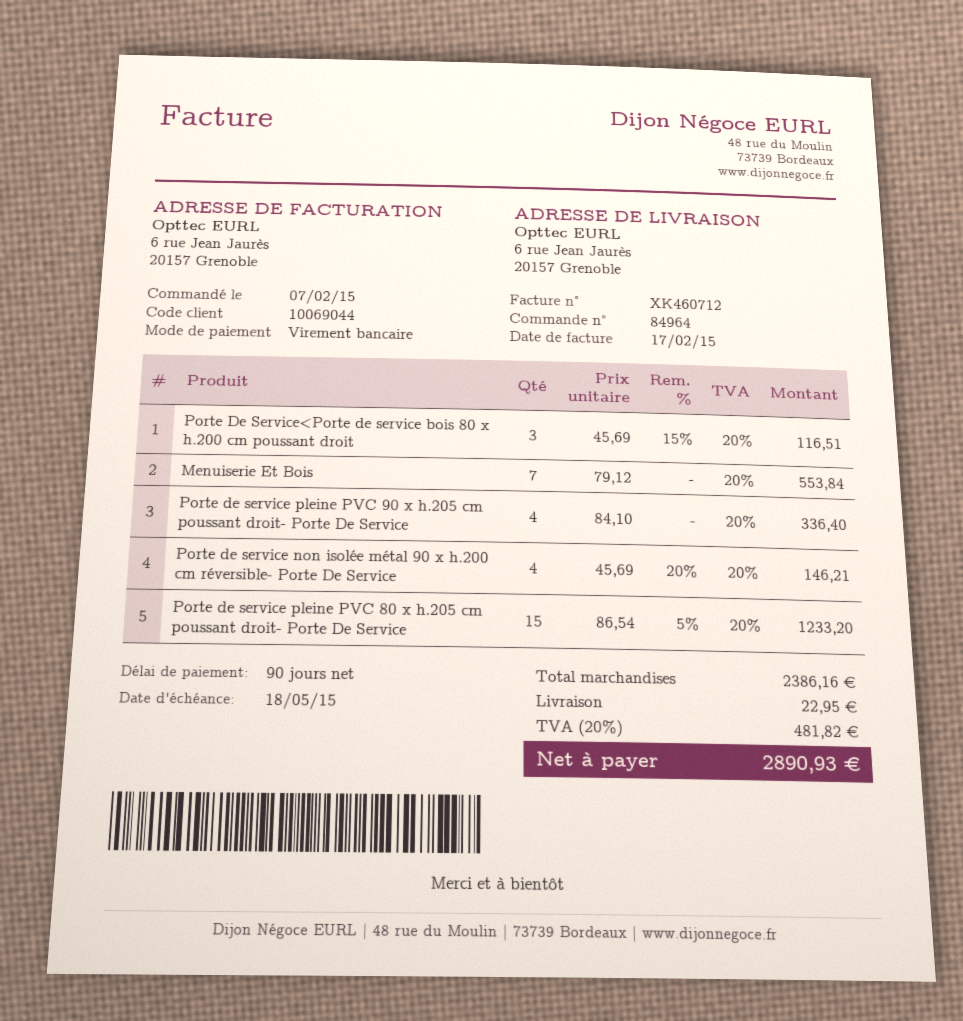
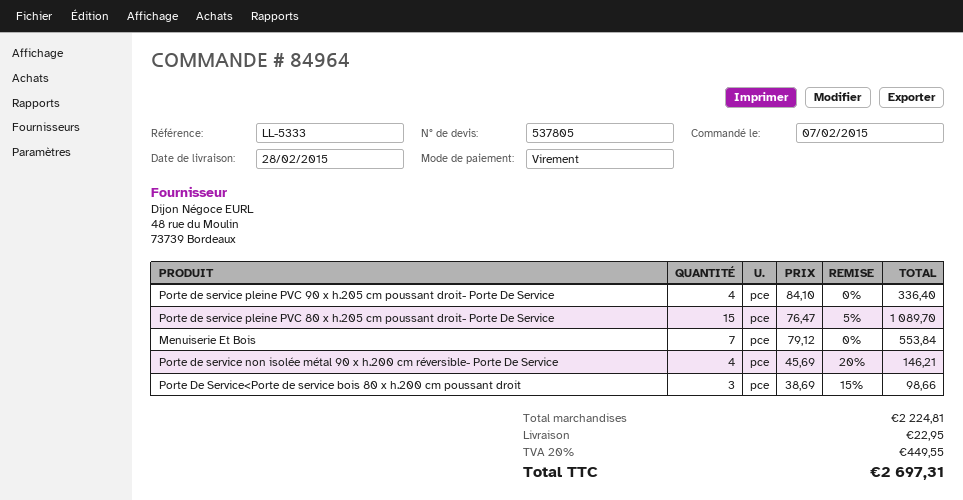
Porte De Service<Porte de service bois 80 x h.200 cm poussant droit: 3 x 45.69 - 15% = 116.51 -> 3 x 38.69 - 15% = 98.66
Porte de service pleine PVC 80 x h.205 cm poussant droit- Porte De Service: 15 x 86.54 - 5% = 1233.20 -> 15 x 76.47 - 5% = 1089.70
subtotal: 2386.16 -> 2224.81
tax: 20% = 481.82 -> 20% = 449.55
total: 2890.93 -> 2697.31

